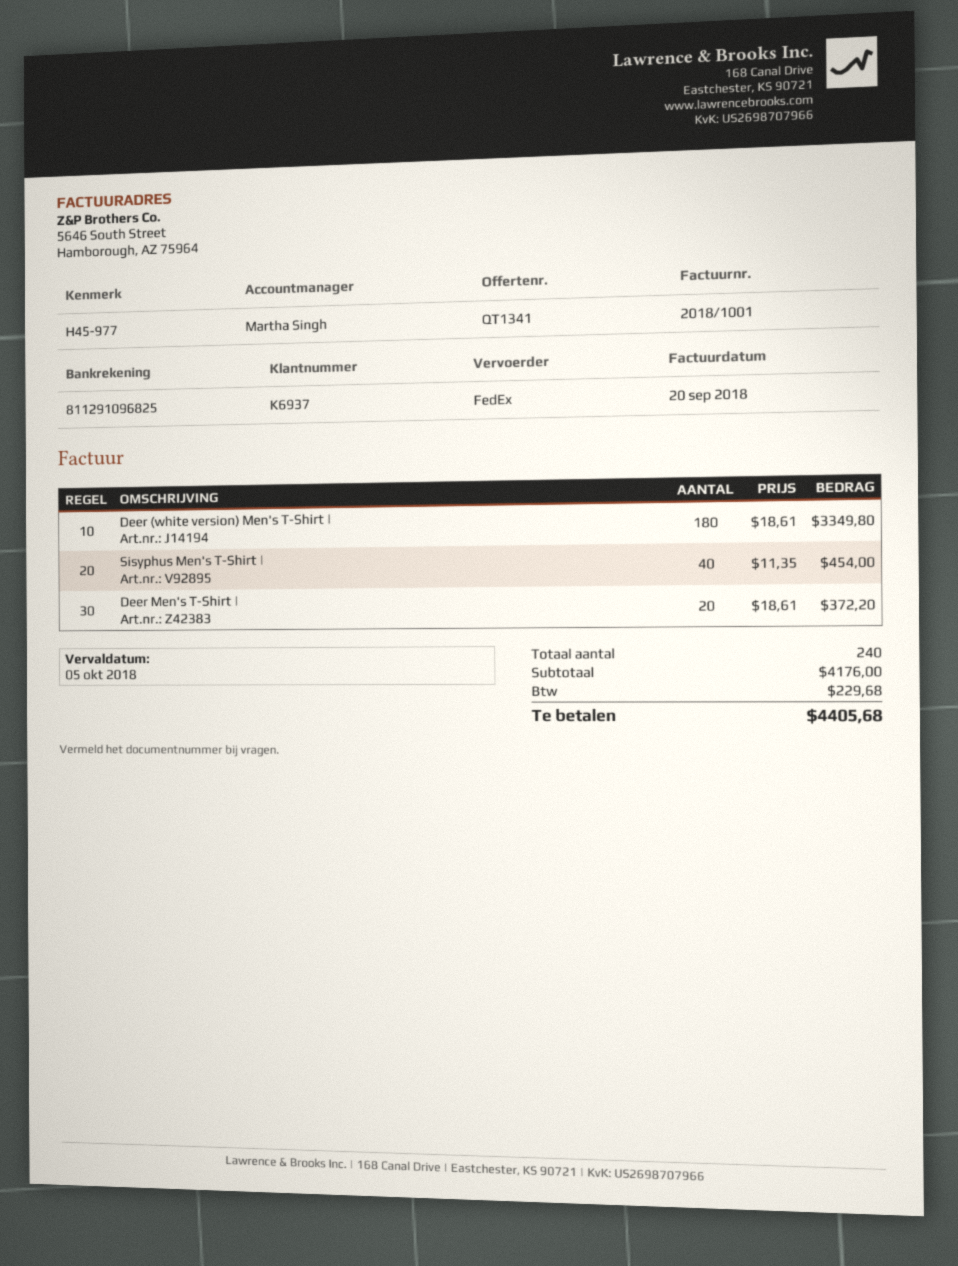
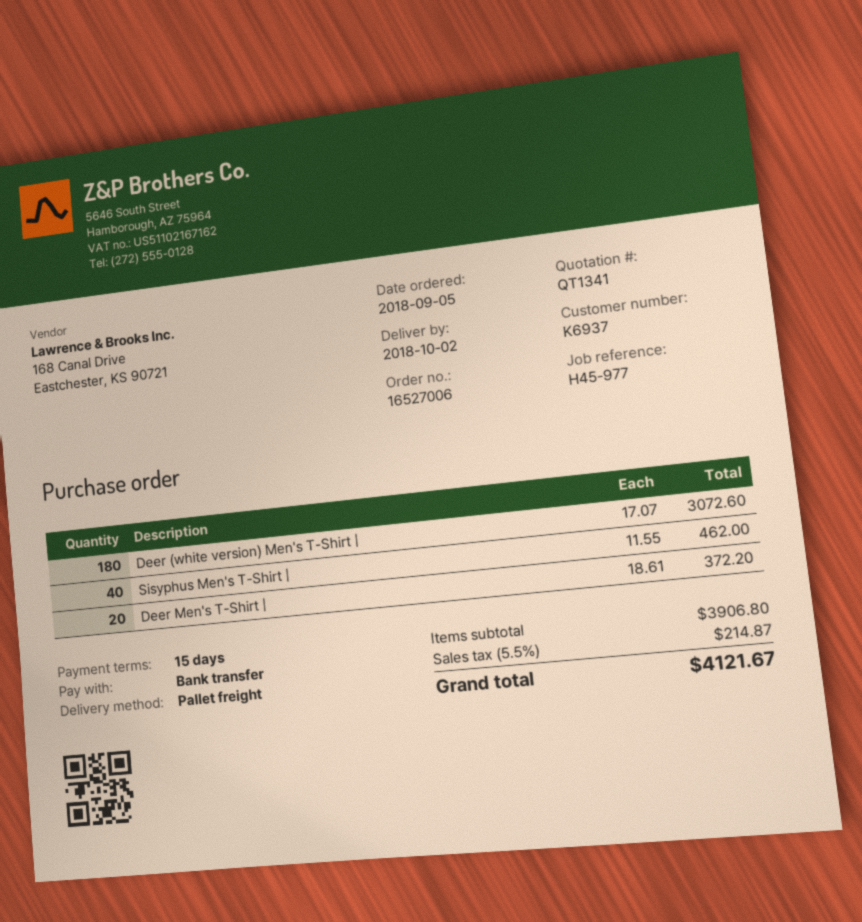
shipping method: FedEx -> pallet freight
Deer (white version) Men's T-Shirt |: 180 x 18.61 = 3349.80 -> 180 x 17.07 = 3072.60
Sisyphus Men's T-Shirt |: 40 x 11.35 = 454.00 -> 40 x 11.55 = 462.00
subtotal: 4176.00 -> 3906.80
tax: 229.68 -> 214.87
total: 4405.68 -> 4121.67

